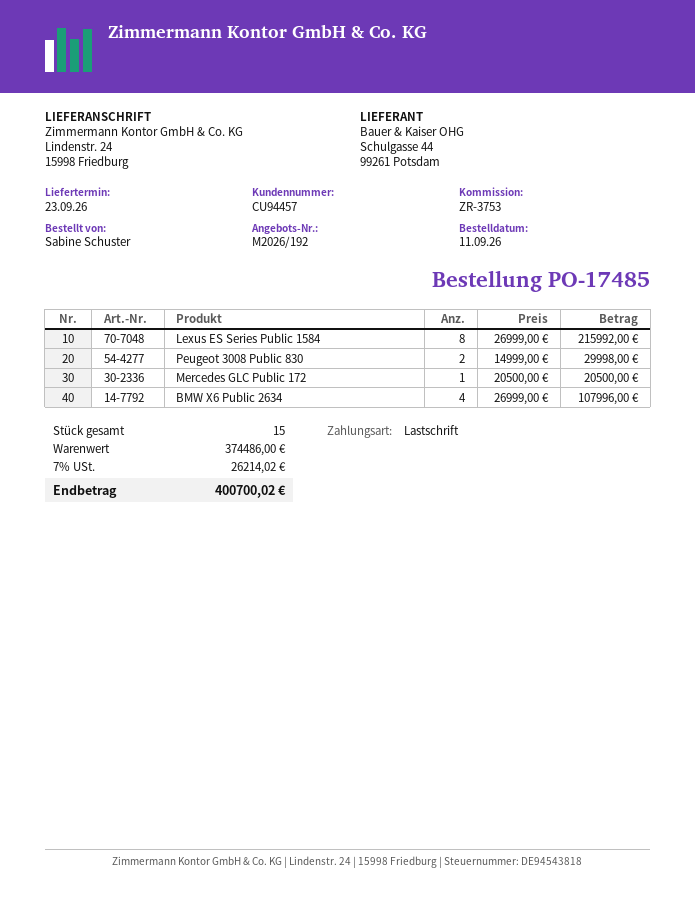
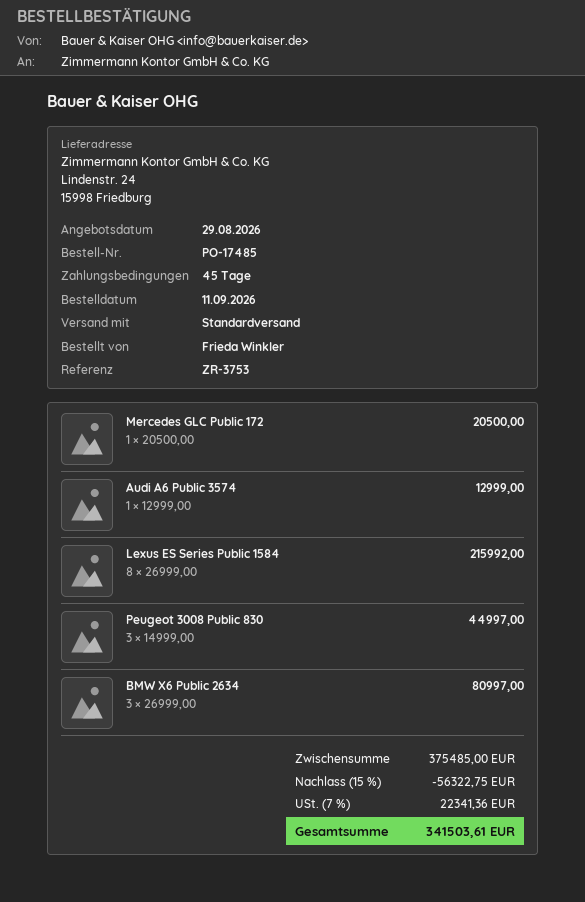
ordered by: Sabine Schuster -> Frieda Winkler
Peugeot 3008 Public 830: 2 x 14999.00 = 29998.00 -> 3 x 14999.00 = 44997.00
BMW X6 Public 2634: 4 x 26999.00 = 107996.00 -> 3 x 26999.00 = 80997.00
Audi A6 Public 3574: none -> 1 x 12999.00 = 12999.00
subtotal: 374486.00 -> 375485.00
discount: none -> 15% = 56322.75
tax: 7% = 26214.02 -> 7% = 22341.36
total: 400700.02 -> 341503.61

